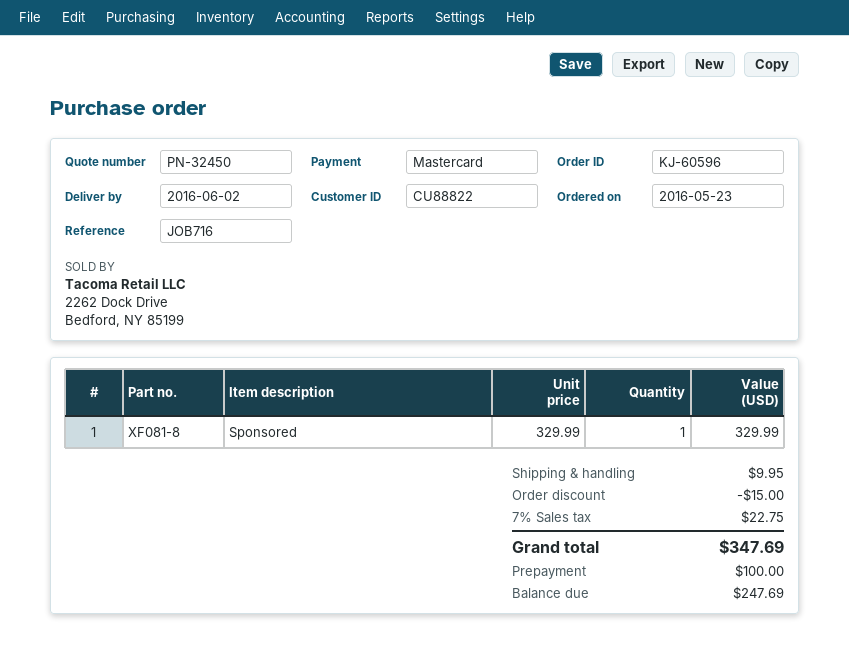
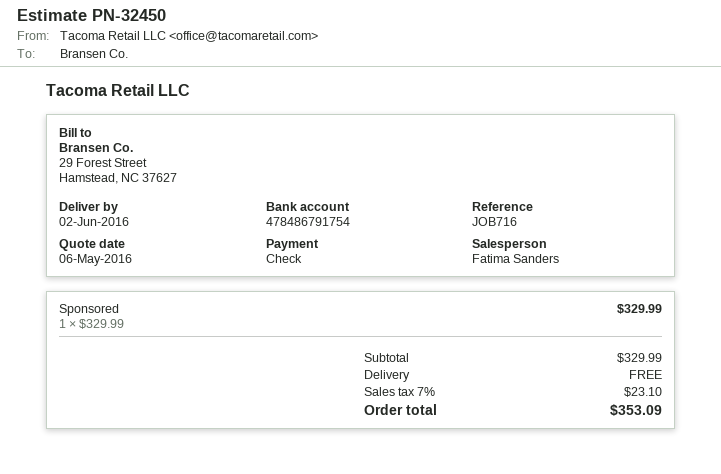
payment method: Mastercard -> cheque
discount: 15.00 -> none
shipping: 9.95 -> 0.00
tax: 7% = 22.75 -> 7% = 23.10
total: 347.69 -> 353.09

